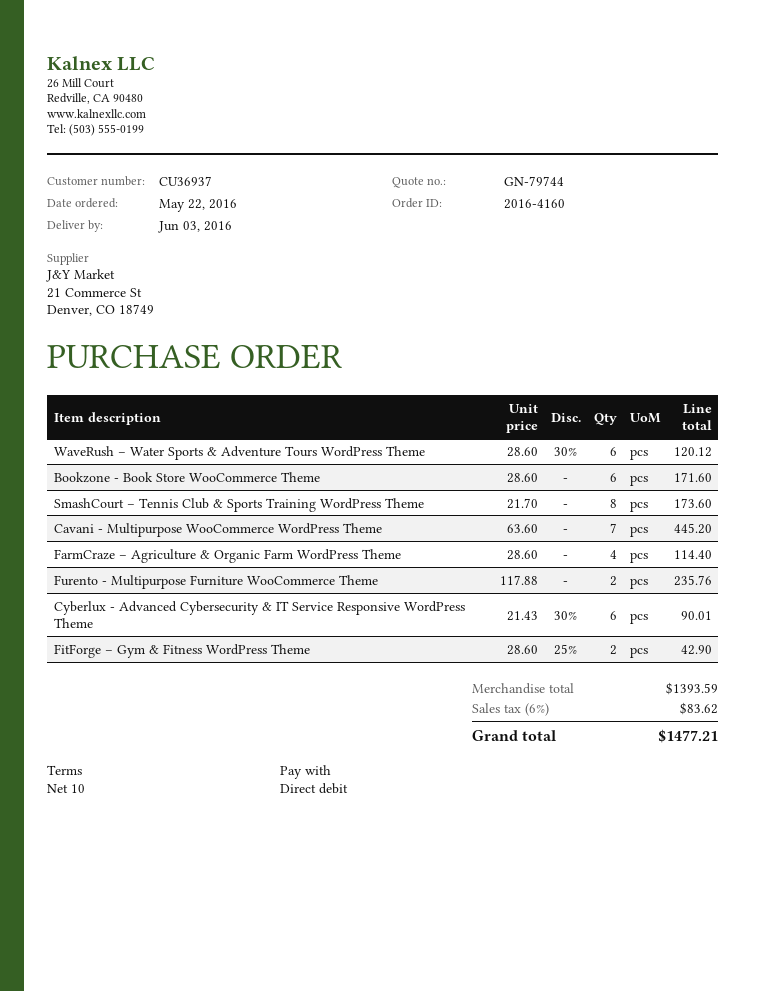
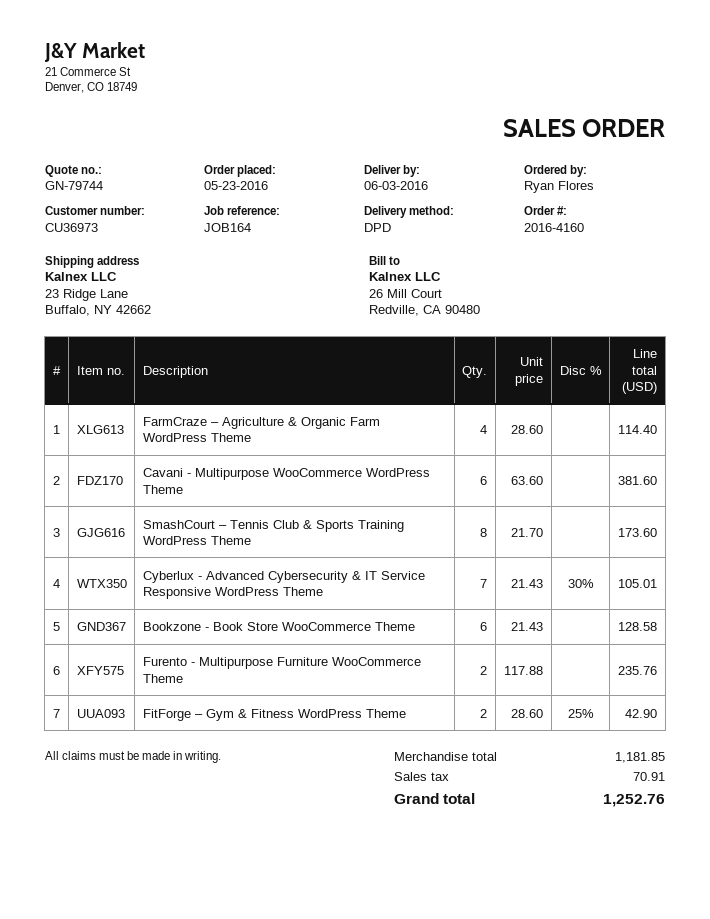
order date: 2016-05-22 -> 2016-05-23
customer number: CU36937 -> CU36973
WaveRush – Water Sports & Adventure Tours WordPress Theme: 6 x 28.60 - 30% = 120.12 -> none
Bookzone - Book Store WooCommerce Theme: 6 x 28.60 = 171.60 -> 6 x 21.43 = 128.58
Cavani - Multipurpose WooCommerce WordPress Theme: 7 x 63.60 = 445.20 -> 6 x 63.60 = 381.60
Cyberlux - Advanced Cybersecurity & IT Service Responsive WordPress Theme: 6 x 21.43 - 30% = 90.01 -> 7 x 21.43 - 30% = 105.01
subtotal: 1393.59 -> 1181.85
tax: 83.62 -> 70.91
total: 1477.21 -> 1252.76

